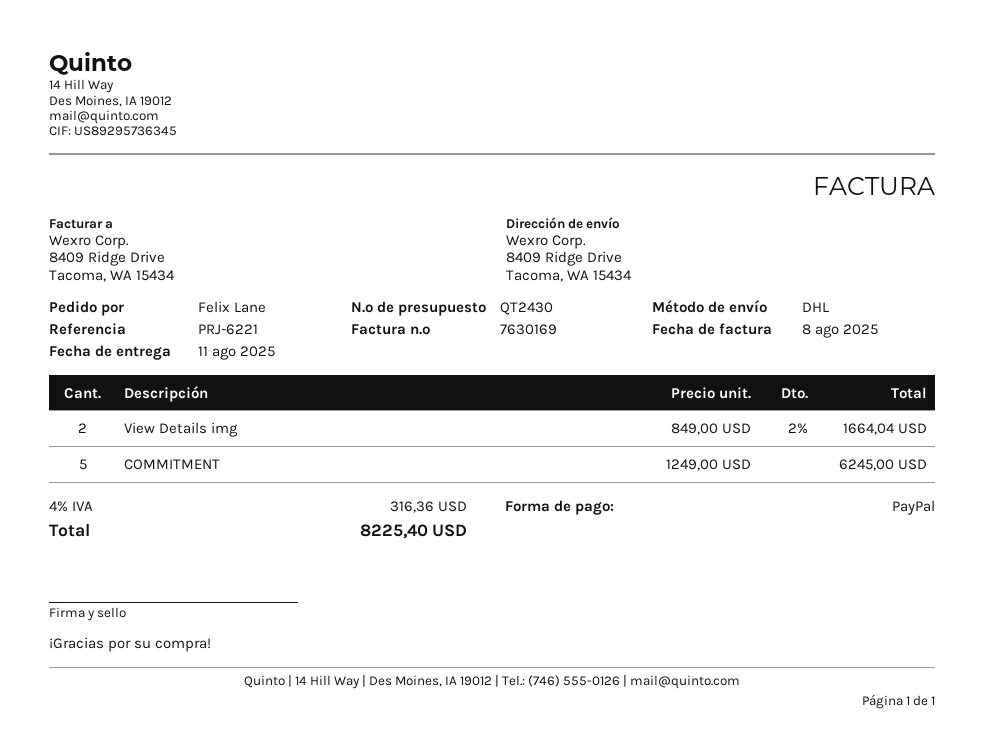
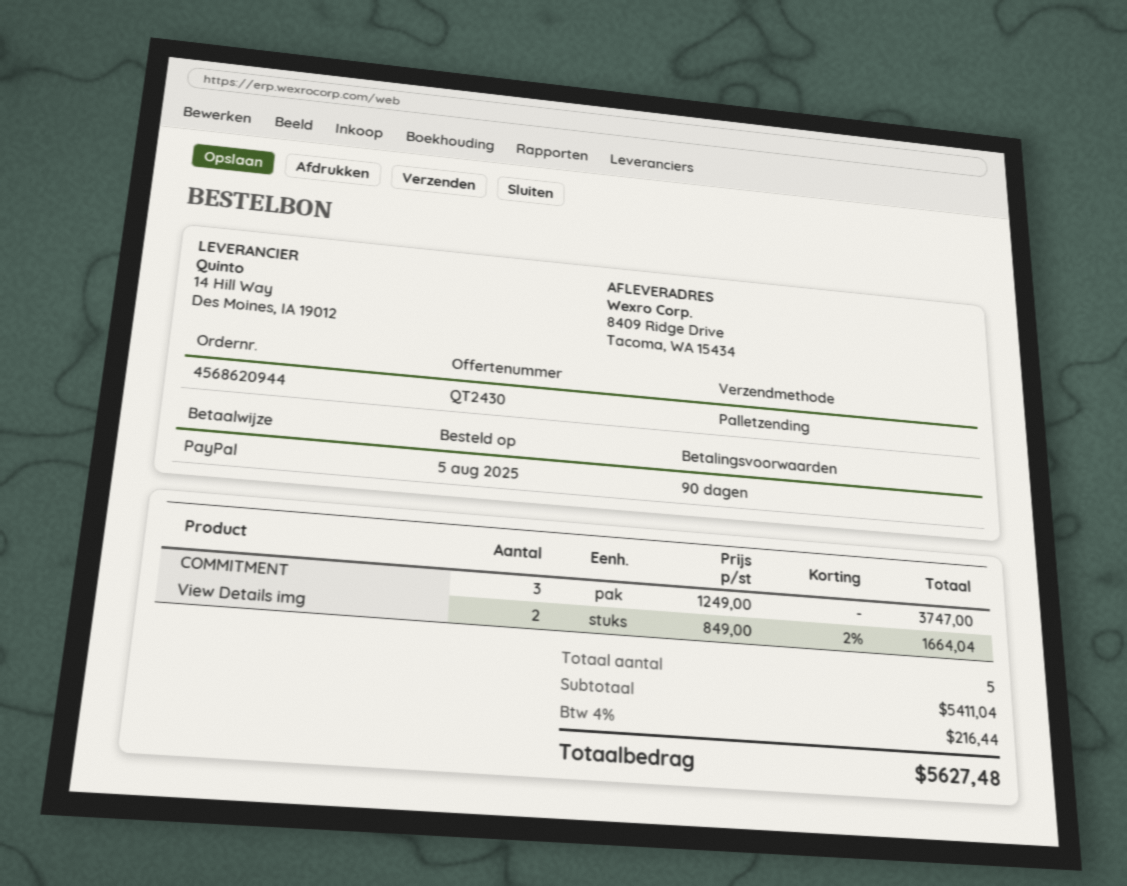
shipping method: DHL -> pallet freight
COMMITMENT: 5 x 1249.00 = 6245.00 -> 3 x 1249.00 = 3747.00
tax: 4% = 316.36 -> 4% = 216.44
total: 8225.40 -> 5627.48

